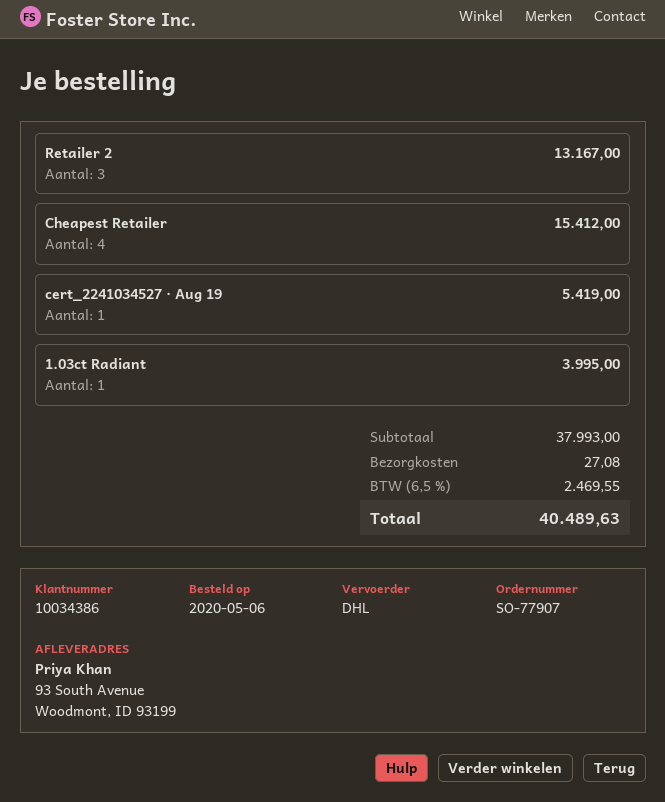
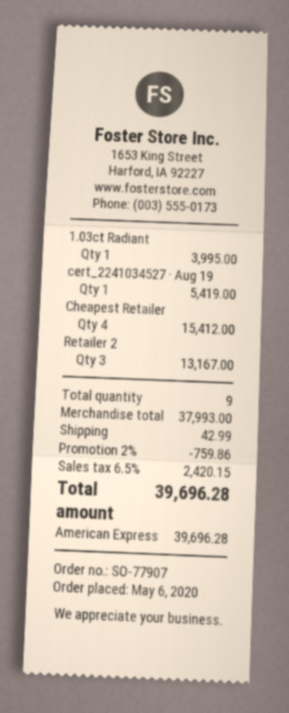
discount: none -> 2% = 759.86
shipping: 27.08 -> 42.99
tax: 6.5% = 2469.55 -> 6.5% = 2420.15
total: 40489.63 -> 39696.28

